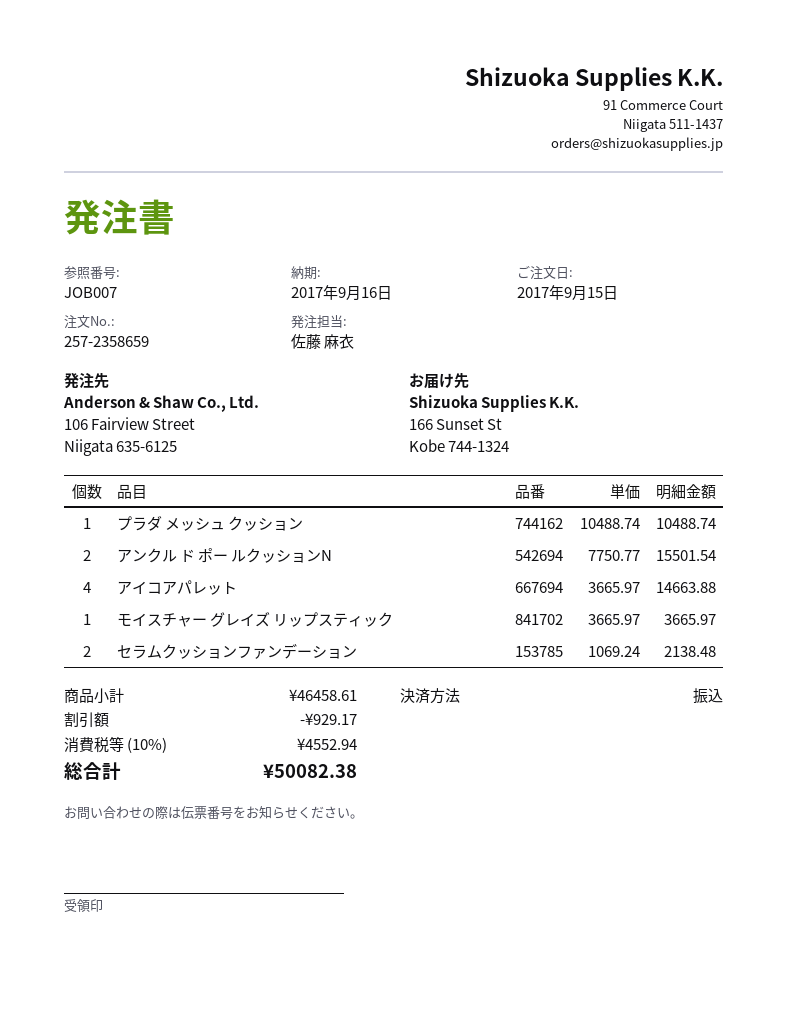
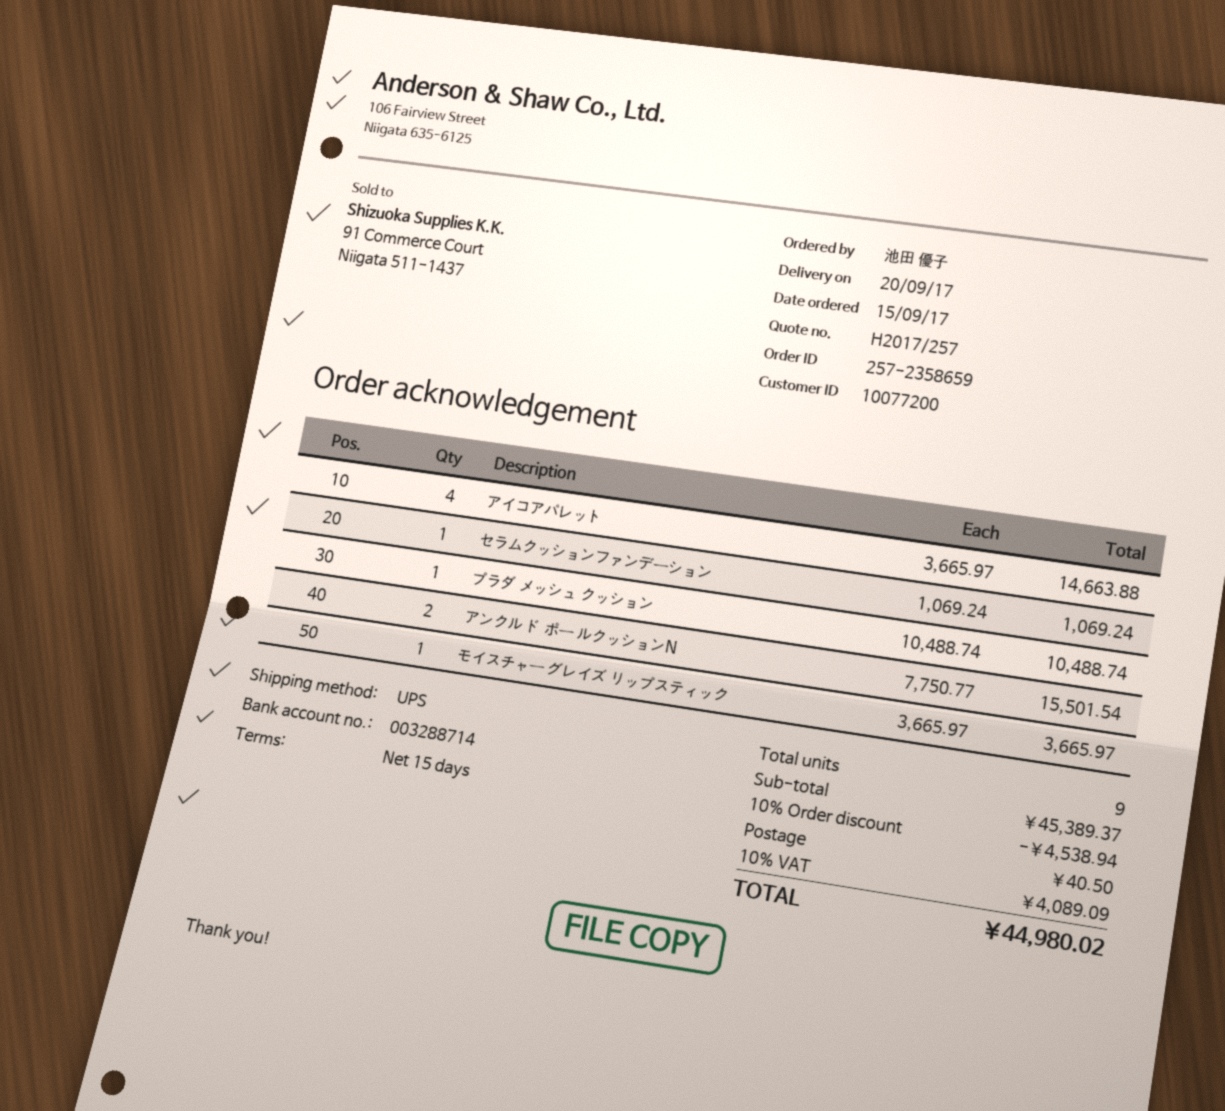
delivery date: 2017-09-16 -> 2017-09-20
ordered by: 佐藤 麻衣 -> 池田 優子
セラムクッションファンデーション: 2 x 1069.24 = 2138.48 -> 1 x 1069.24 = 1069.24
subtotal: 46458.61 -> 45389.37
discount: 929.17 -> 4538.94
shipping: none -> 40.50
tax: 10% = 4552.94 -> 10% = 4089.09
total: 50082.38 -> 44980.02

